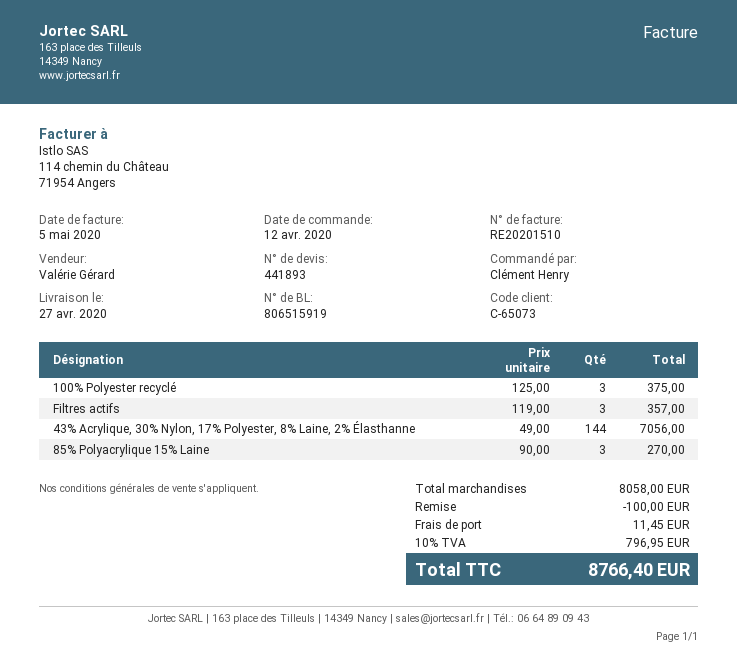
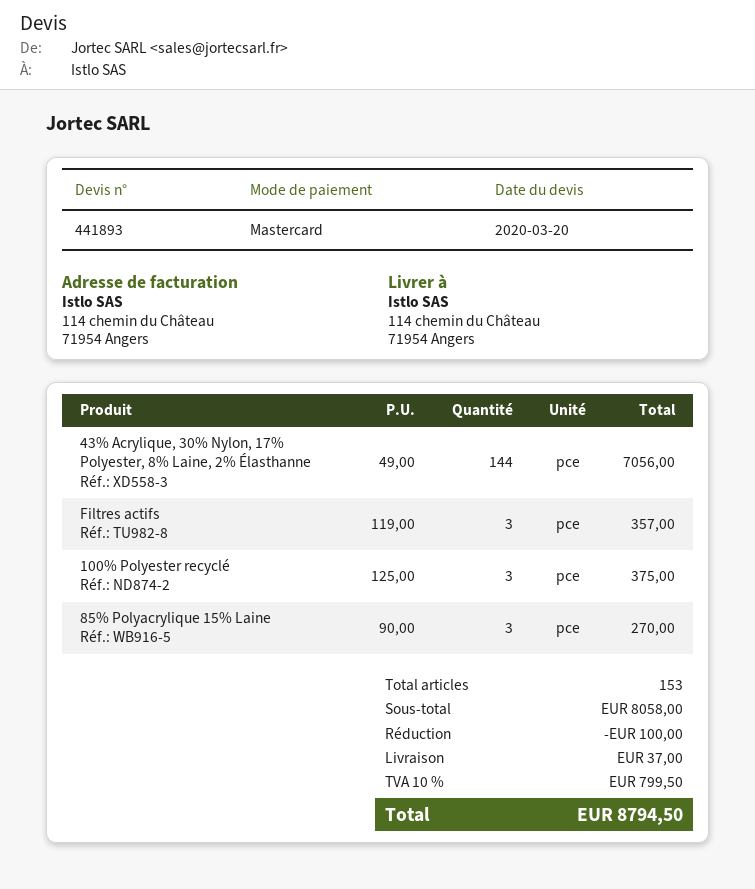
shipping: 11.45 -> 37.00
tax: 10% = 796.95 -> 10% = 799.50
total: 8766.40 -> 8794.50

